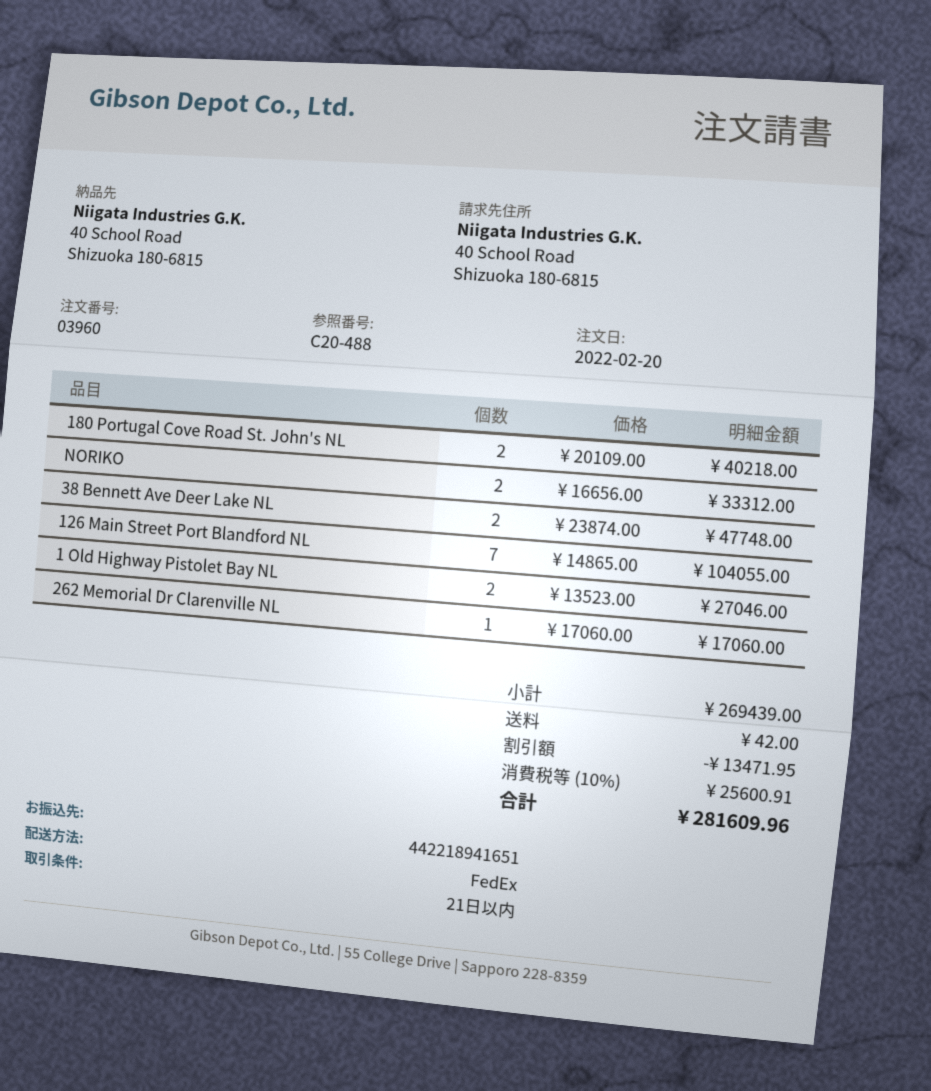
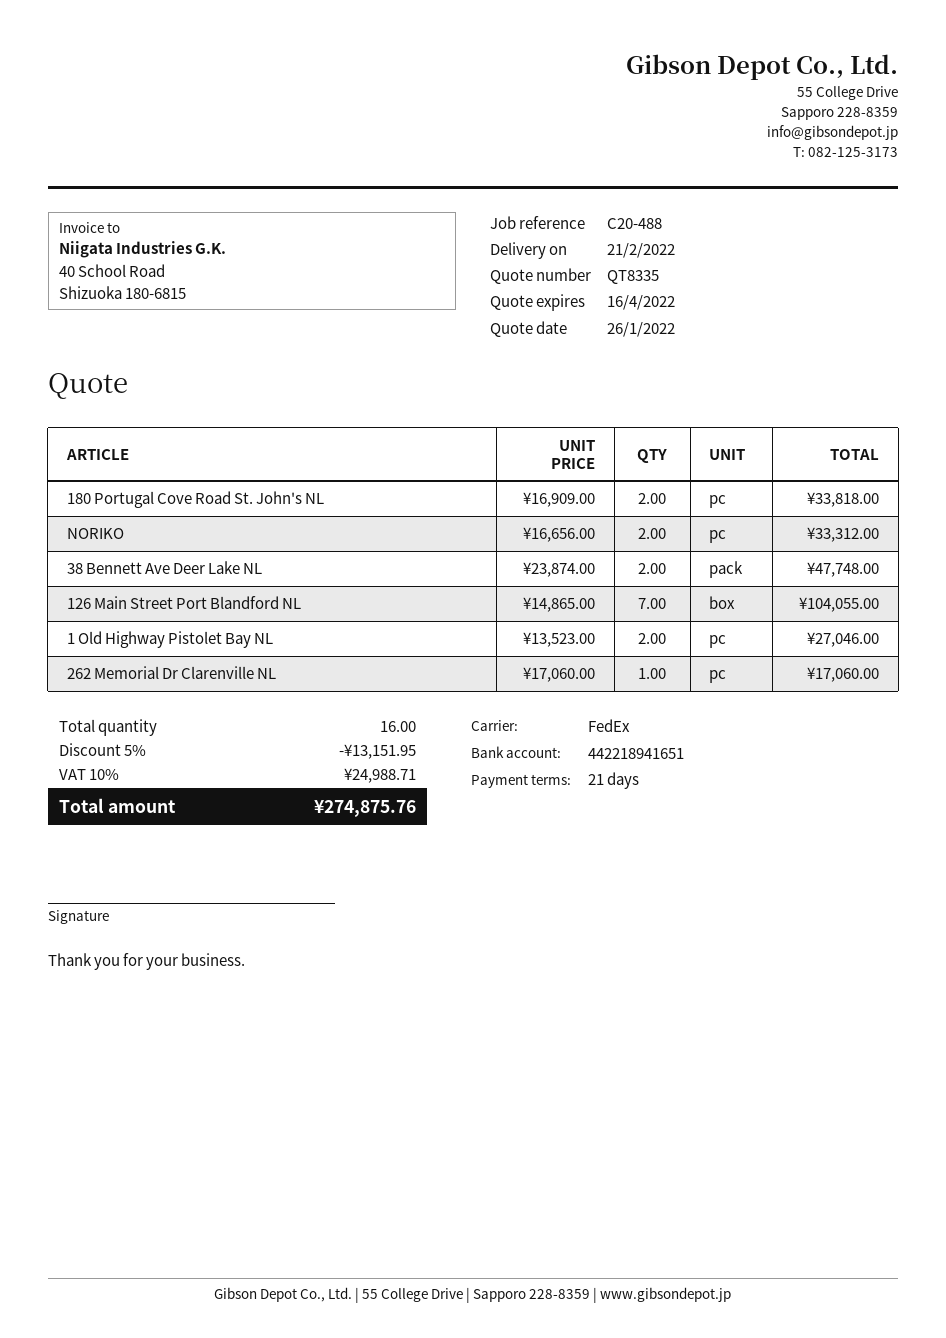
180 Portugal Cove Road St. John's NL: 2 x 20109.00 = 40218.00 -> 2 x 16909.00 = 33818.00
discount: 13471.95 -> 13151.95
shipping: 42.00 -> none
tax: 10% = 25600.91 -> 10% = 24988.71
total: 281609.96 -> 274875.76

